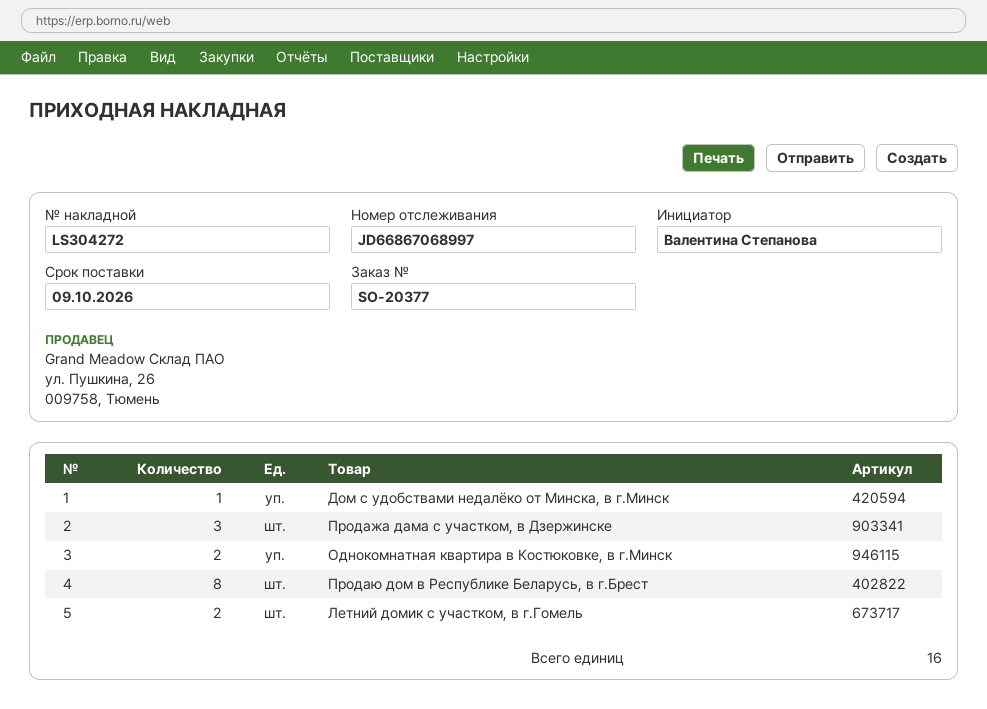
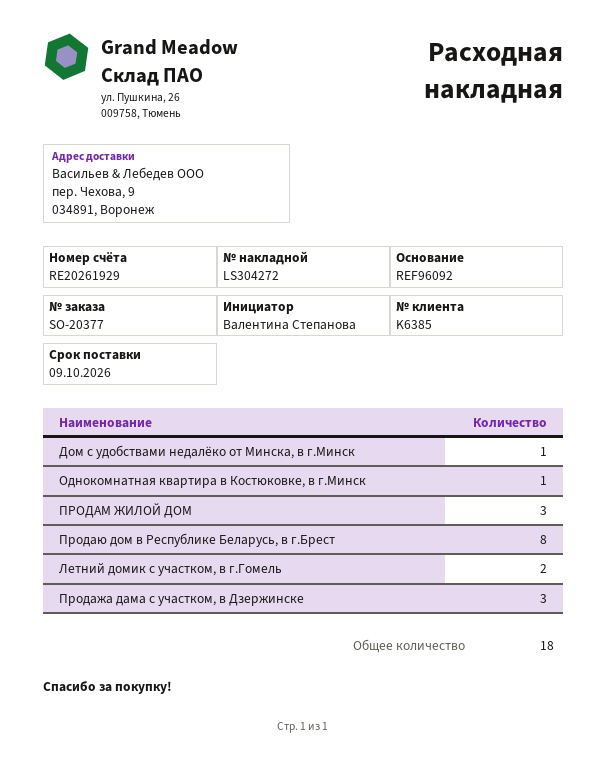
Однокомнатная квартира в Костюковке, в г.Минск: 2 -> 1
ПРОДАМ ЖИЛОЙ ДОМ: none -> 3
total quantity: 16 -> 18

